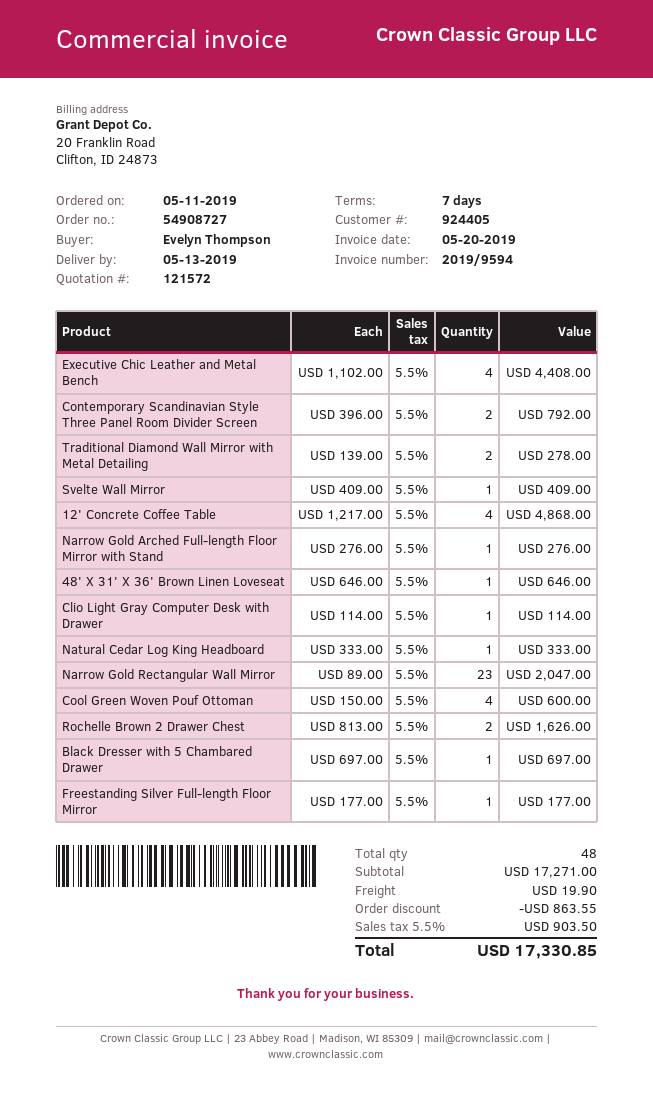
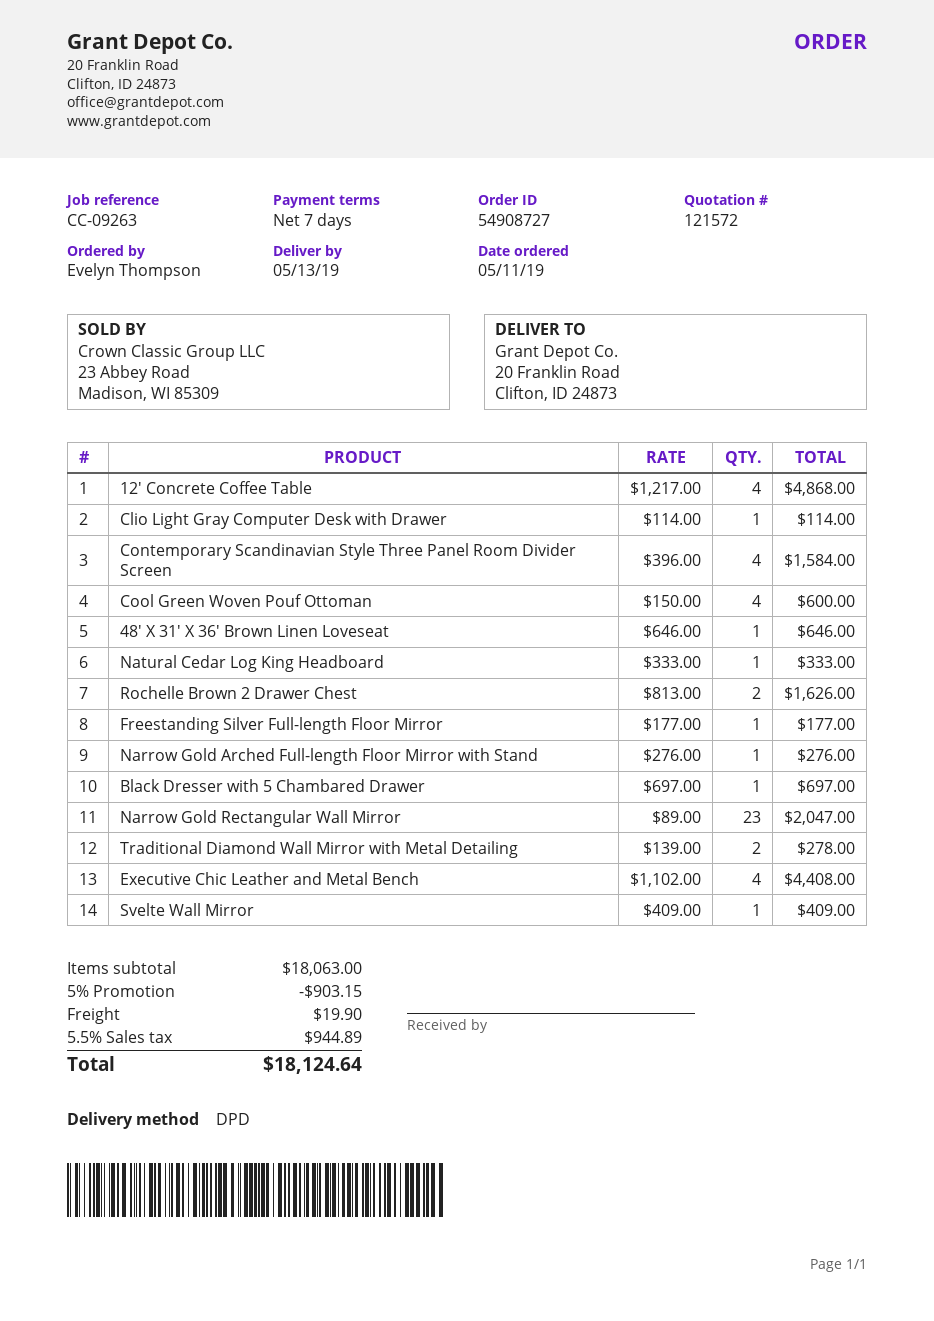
Contemporary Scandinavian Style Three Panel Room Divider Screen: 2 x 396.00 = 792.00 -> 4 x 396.00 = 1584.00
subtotal: 17271.00 -> 18063.00
discount: 863.55 -> 903.15
tax: 5.5% = 903.50 -> 5.5% = 944.89
total: 17330.85 -> 18124.64

